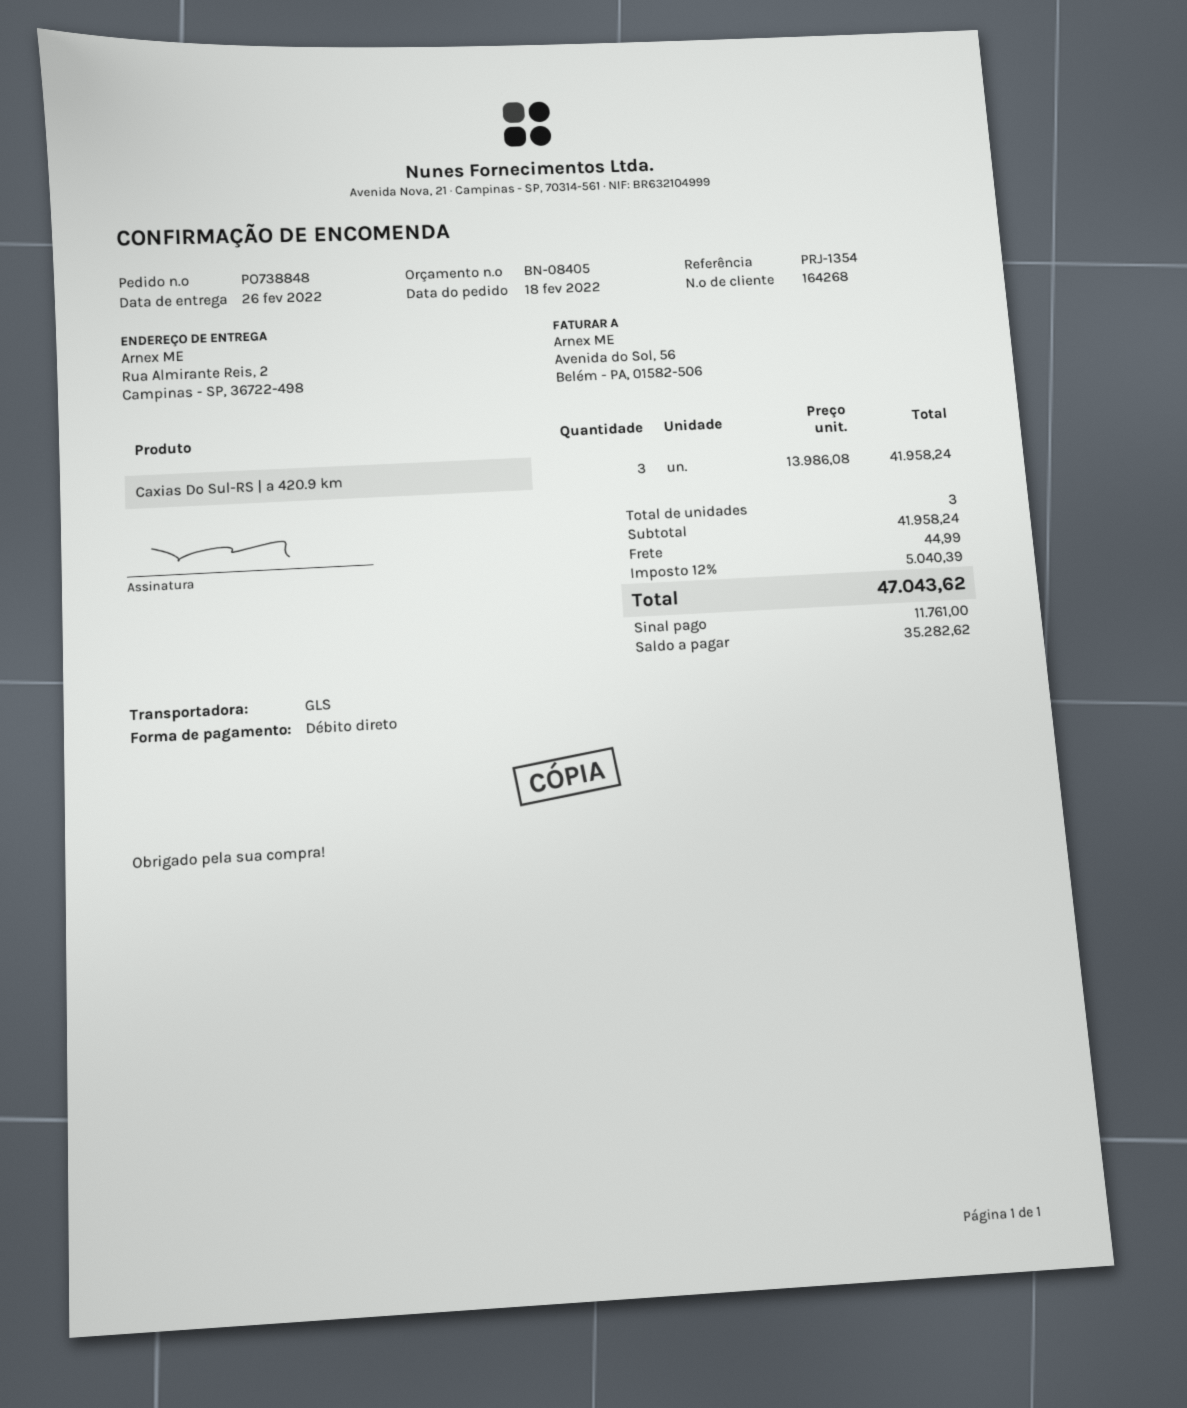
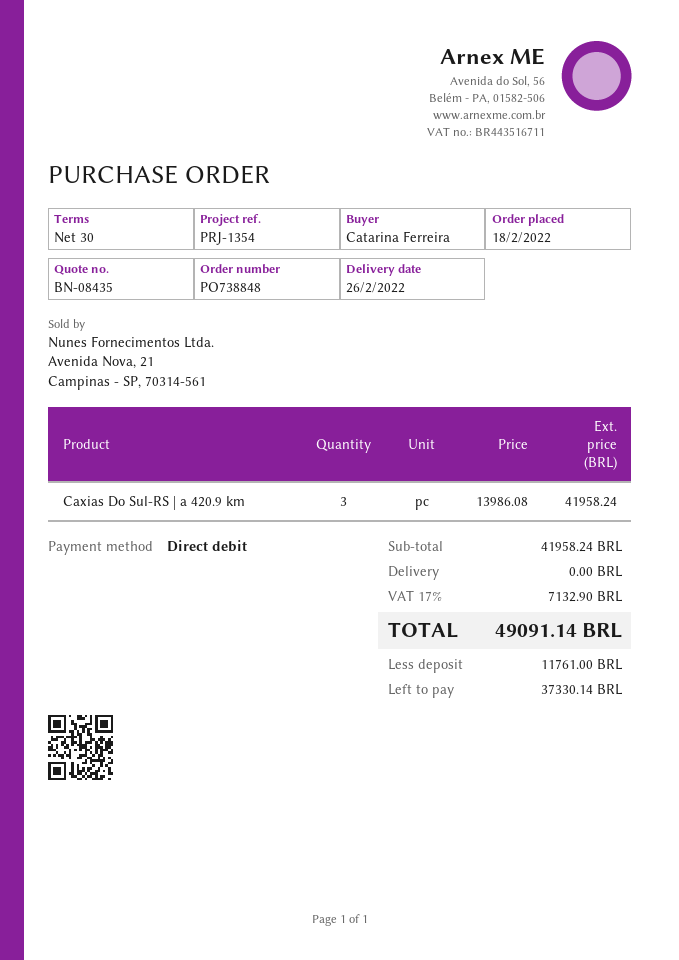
quote number: BN-08405 -> BN-08435
shipping: 44.99 -> 0.00
tax: 12% = 5040.39 -> 17% = 7132.90
total: 47043.62 -> 49091.14
balance: 35282.62 -> 37330.14

